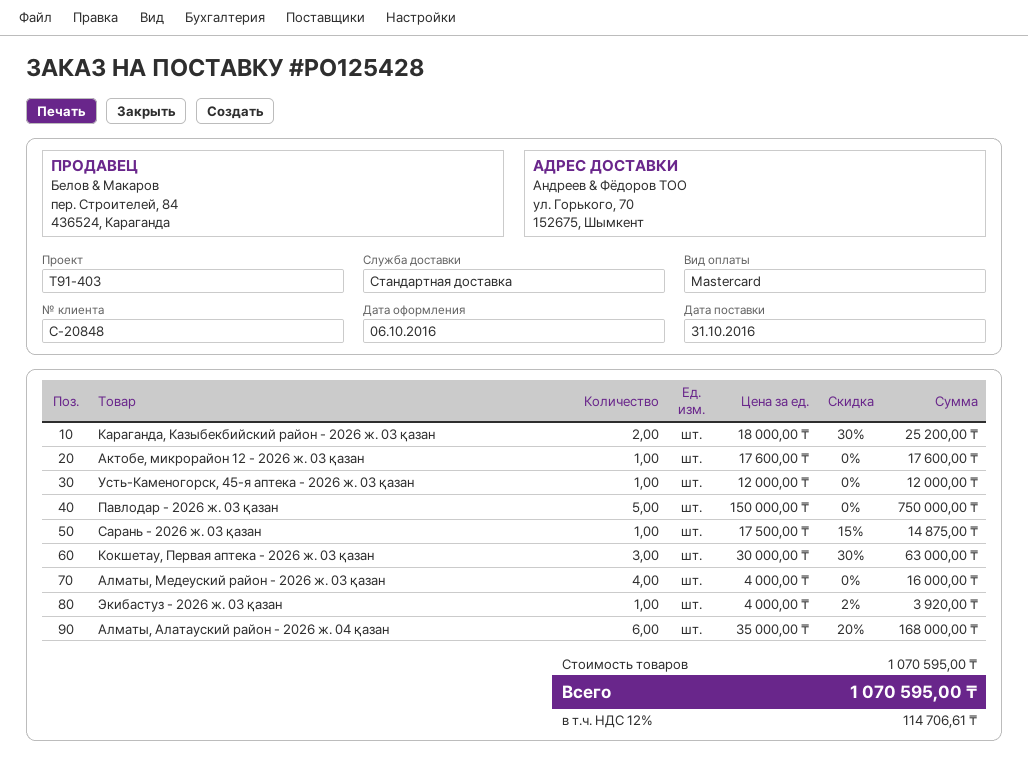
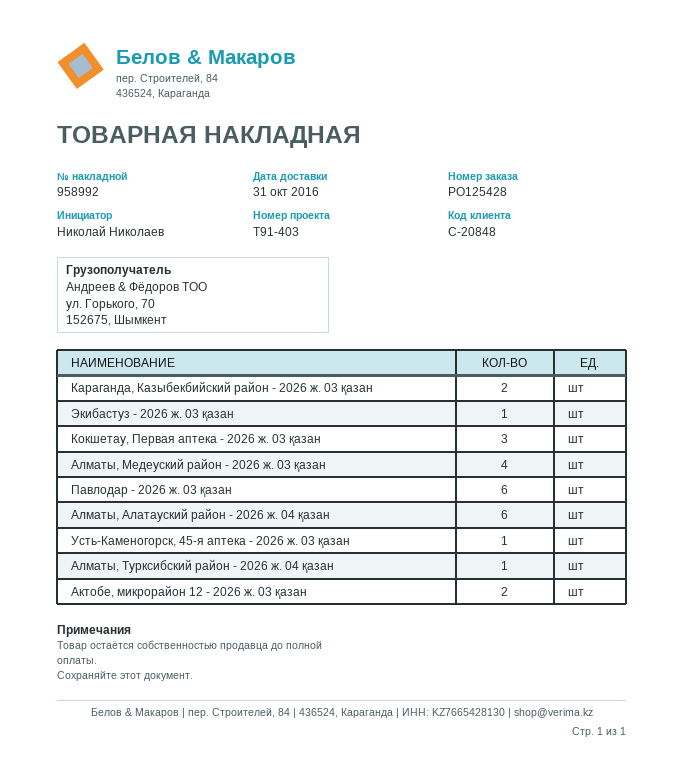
Актобе, микрорайон 12 - 2026 ж. 03 қазан: 1 -> 2
Павлодар - 2026 ж. 03 қазан: 5 -> 6
Сарань - 2026 ж. 03 қазан: 1 -> none
Алматы, Турксибский район - 2026 ж. 04 қазан: none -> 1

